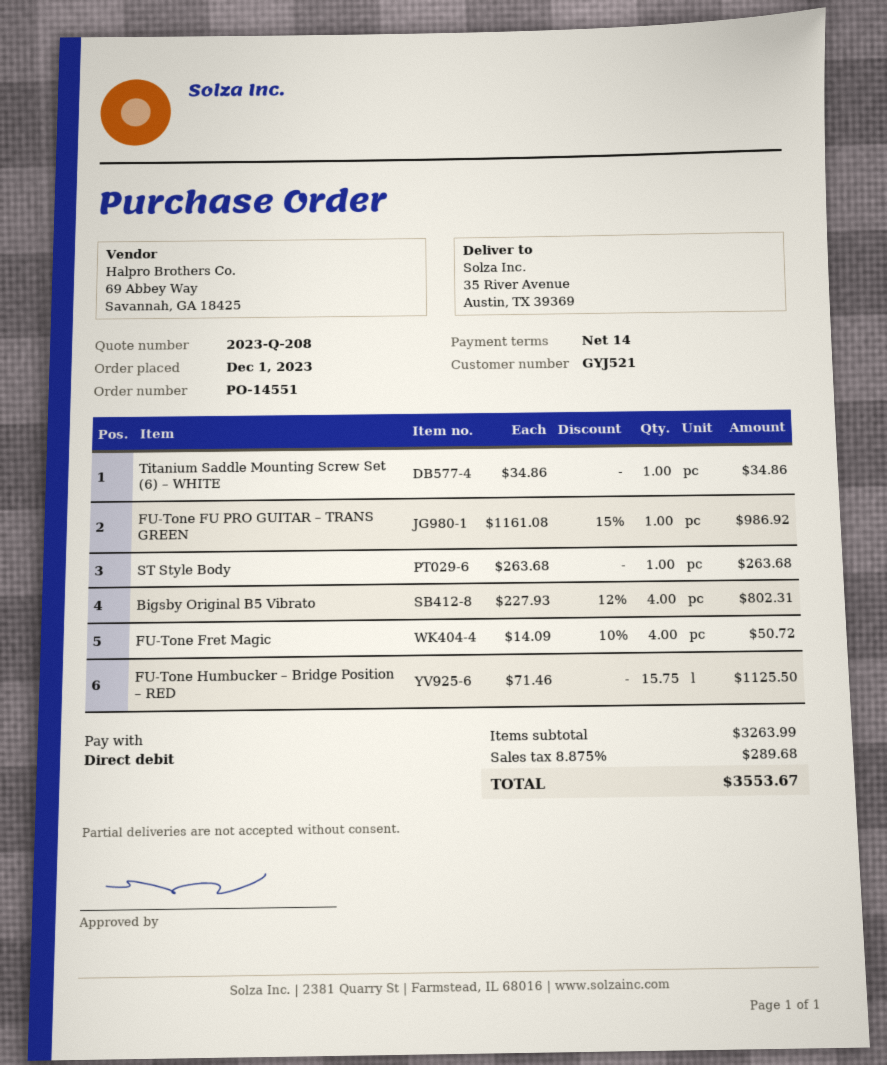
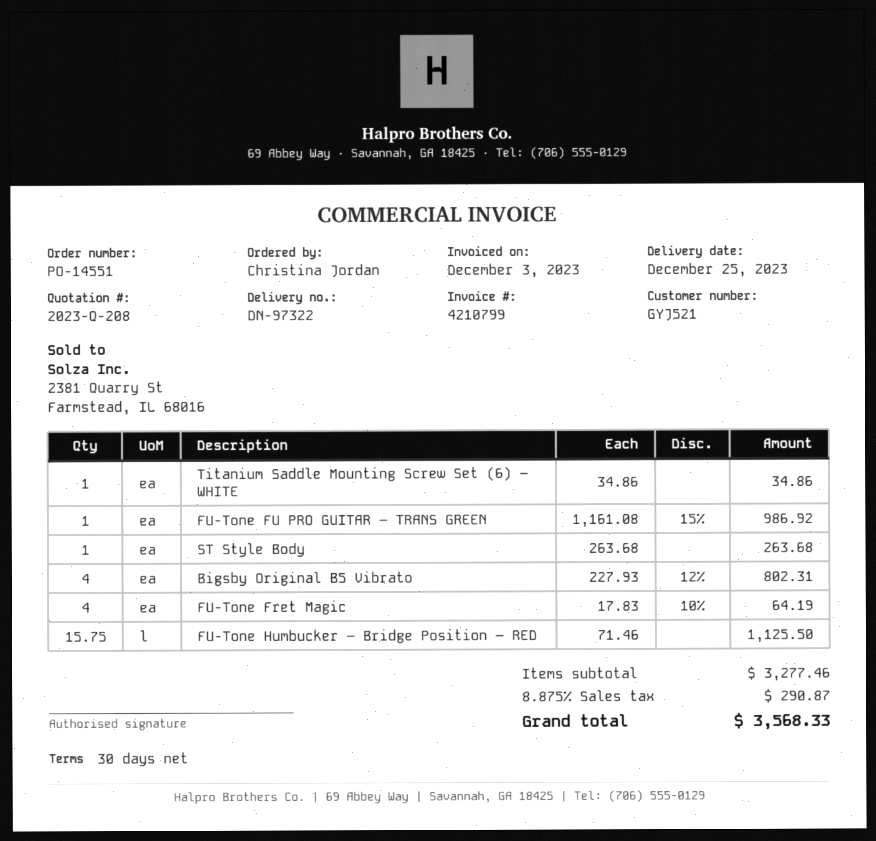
payment terms: 14 days -> 30 days
FU-Tone Fret Magic: 4 x 14.09 - 10% = 50.72 -> 4 x 17.83 - 10% = 64.19
subtotal: 3263.99 -> 3277.46
tax: 8.875% = 289.68 -> 8.875% = 290.87
total: 3553.67 -> 3568.33

